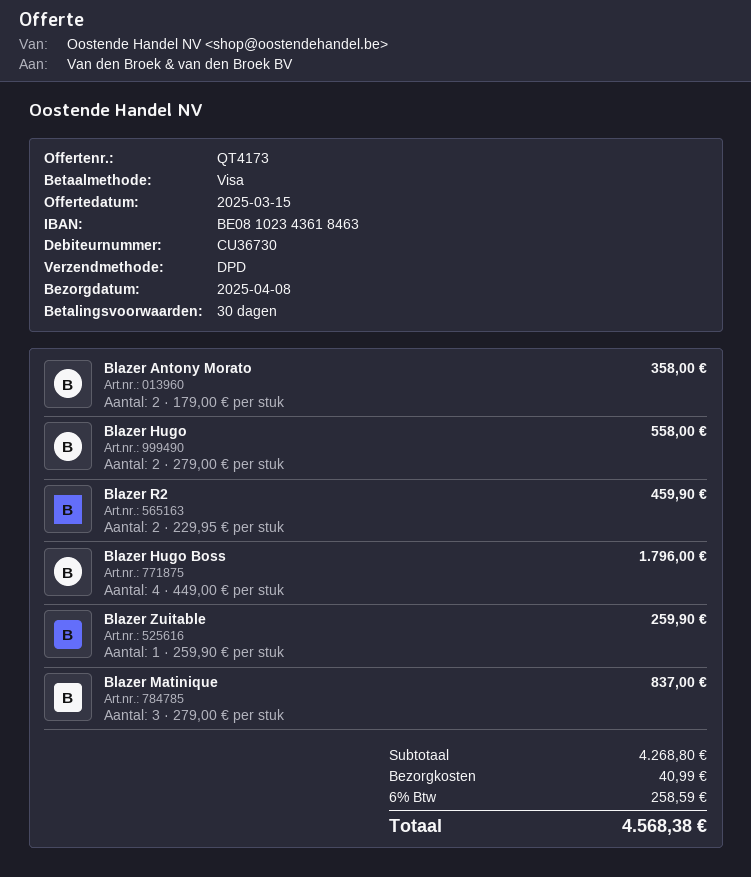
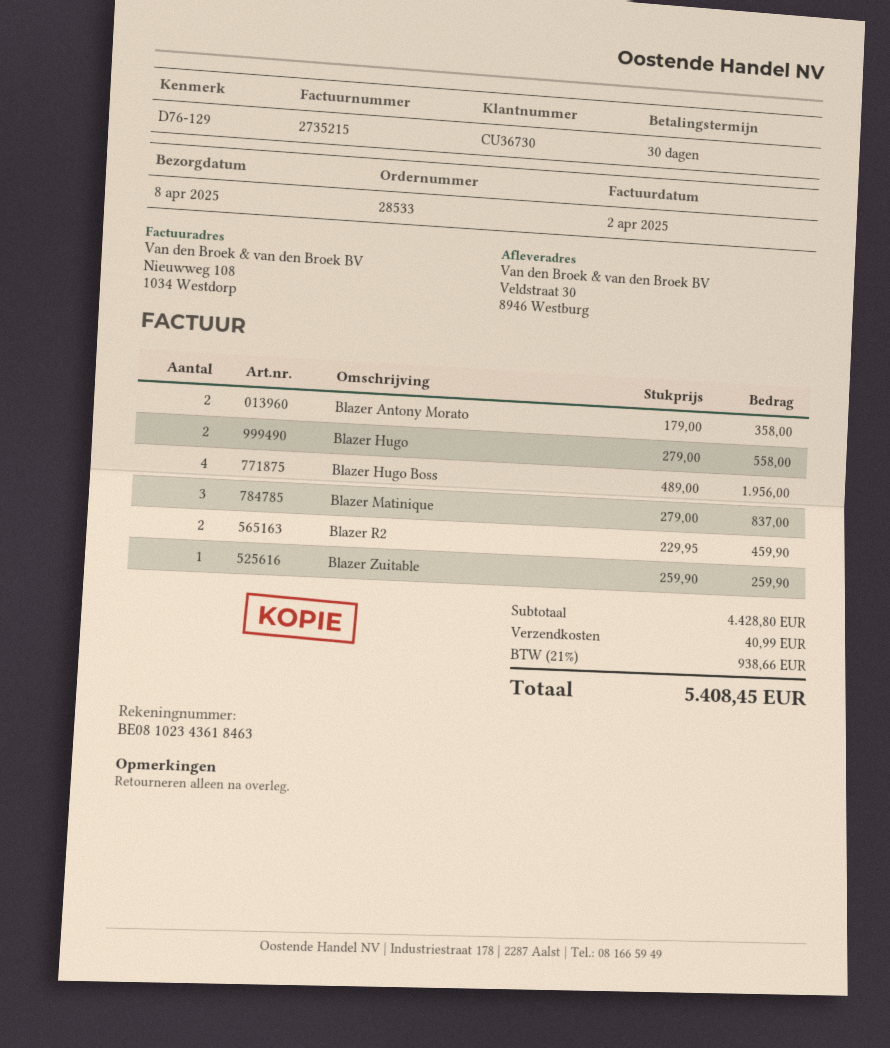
Blazer Hugo Boss: 4 x 449.00 = 1796.00 -> 4 x 489.00 = 1956.00
subtotal: 4268.80 -> 4428.80
tax: 6% = 258.59 -> 21% = 938.66
total: 4568.38 -> 5408.45

